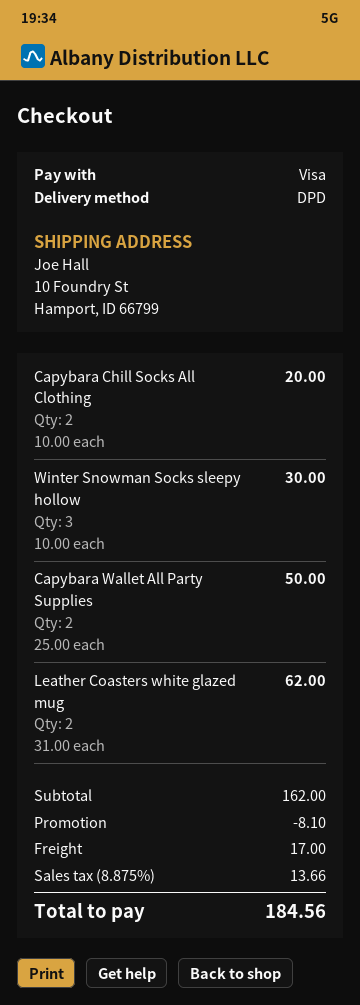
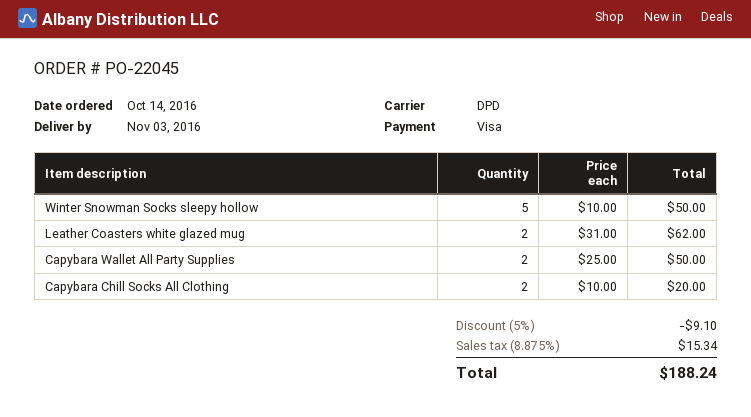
Winter Snowman Socks sleepy hollow: 3 x 10.00 = 30.00 -> 5 x 10.00 = 50.00
discount: 8.10 -> 9.10
shipping: 17.00 -> none
tax: 8.875% = 13.66 -> 8.875% = 15.34
total: 184.56 -> 188.24

